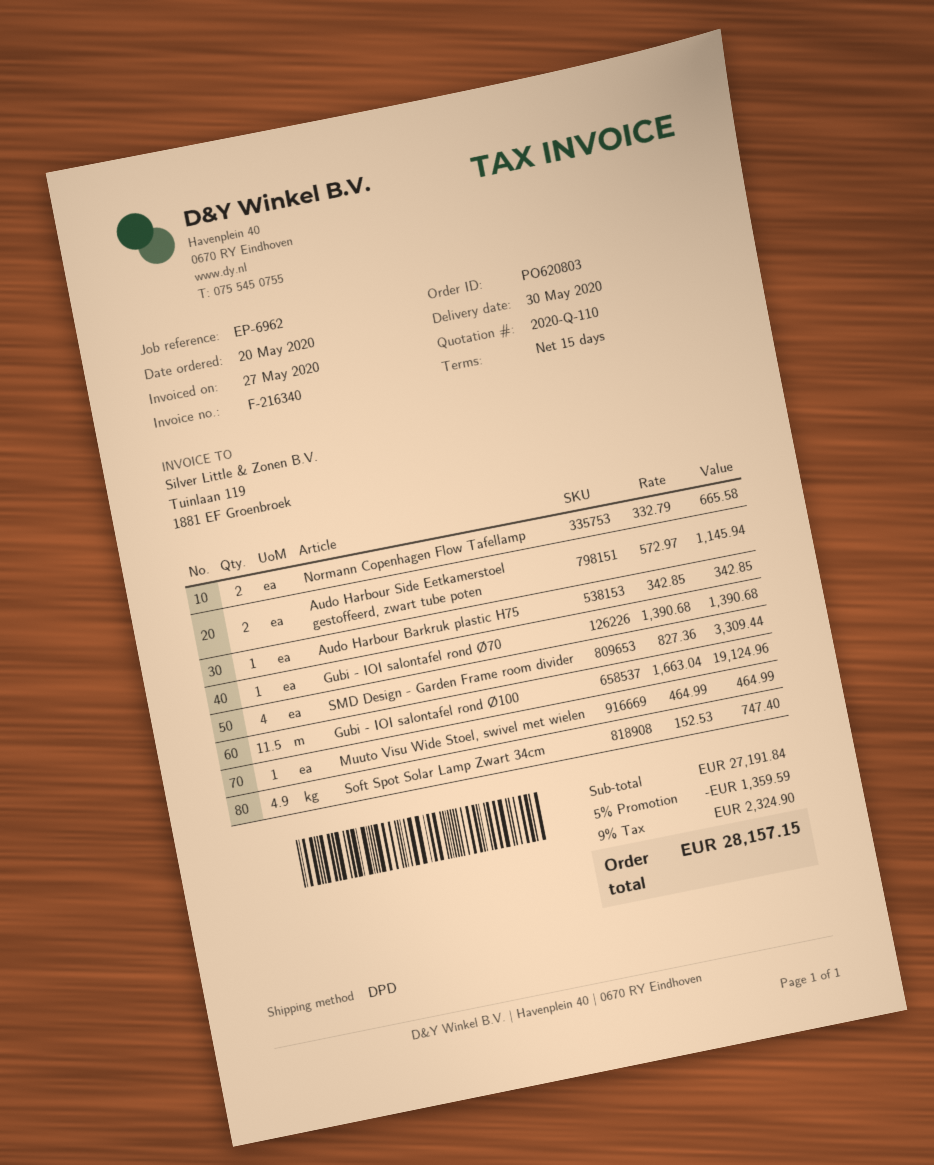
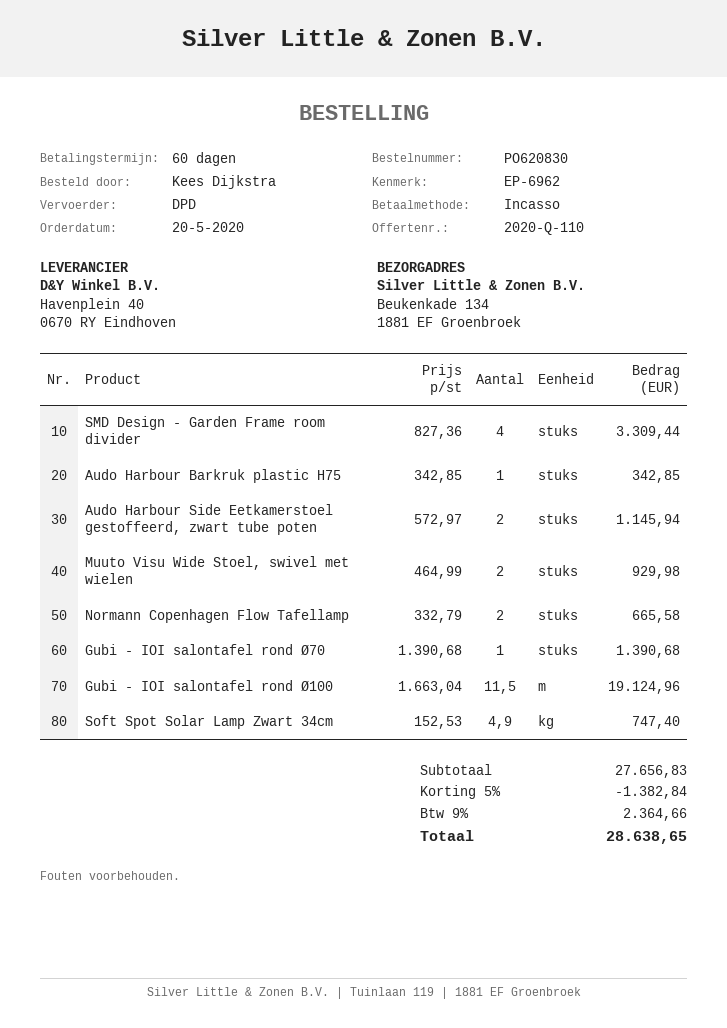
order number: PO620803 -> PO620830
payment terms: 15 days -> 60 days
Muuto Visu Wide Stoel, swivel met wielen: 1 x 464.99 = 464.99 -> 2 x 464.99 = 929.98
subtotal: 27191.84 -> 27656.83
discount: 5% = 1359.59 -> 5% = 1382.84
tax: 9% = 2324.90 -> 9% = 2364.66
total: 28157.15 -> 28638.65

